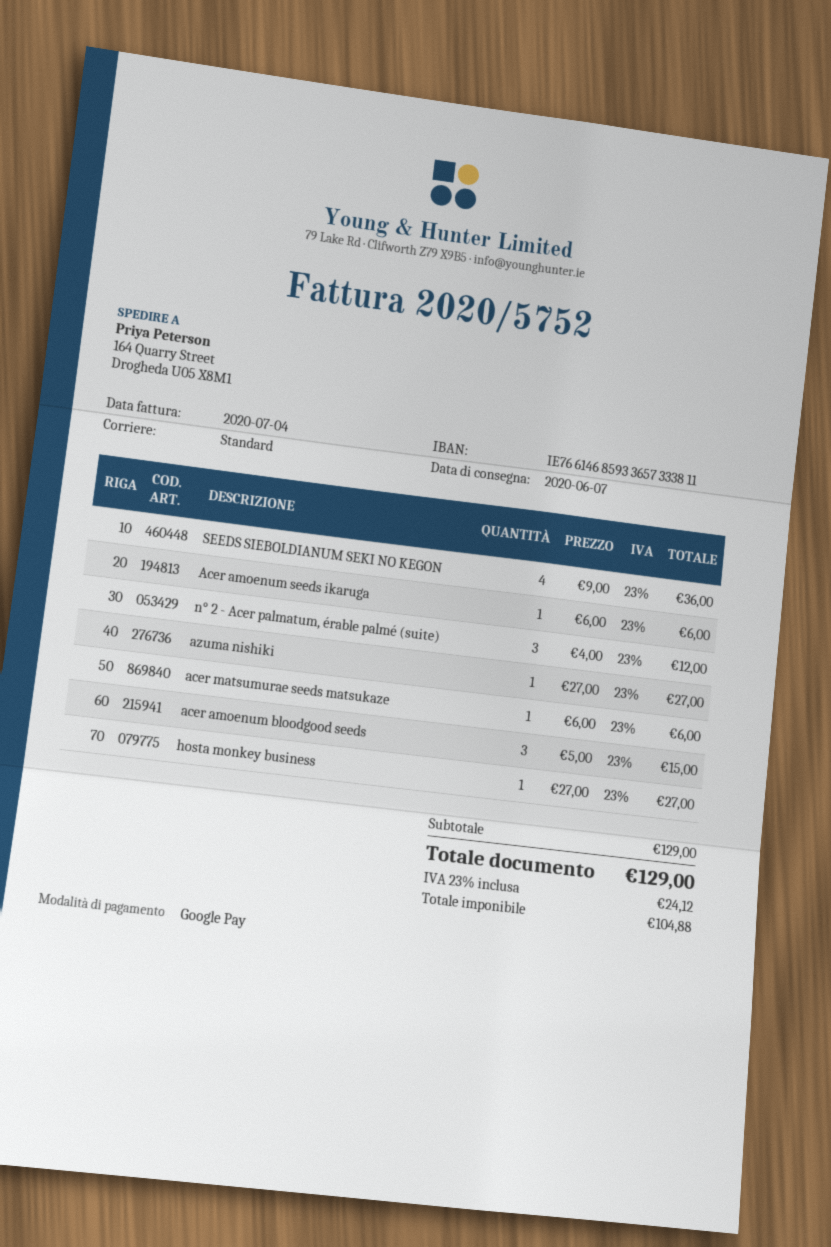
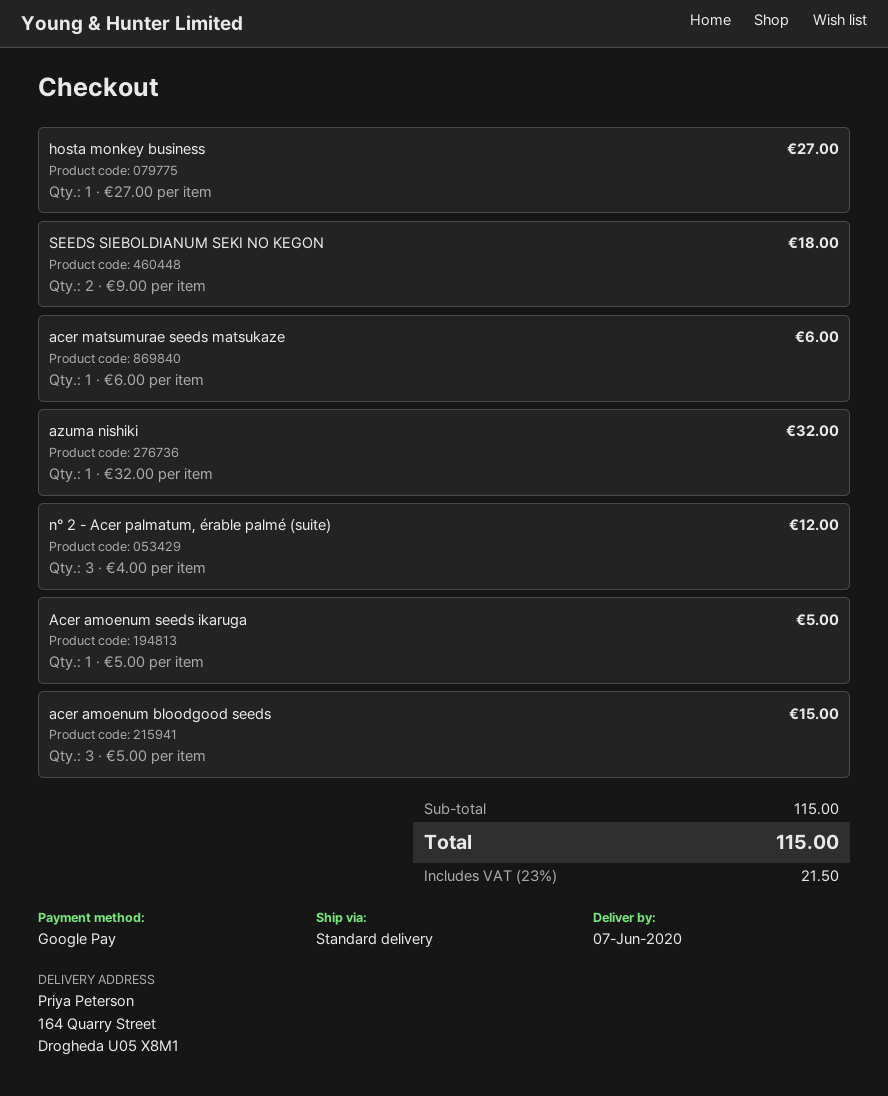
SEEDS SIEBOLDIANUM SEKI NO KEGON: 4 x 9.00 = 36.00 -> 2 x 9.00 = 18.00
Acer amoenum seeds ikaruga: 1 x 6.00 = 6.00 -> 1 x 5.00 = 5.00
azuma nishiki: 1 x 27.00 = 27.00 -> 1 x 32.00 = 32.00
subtotal: 129.00 -> 115.00
tax: 23% = 24.12 -> 23% = 21.50
total: 129.00 -> 115.00

